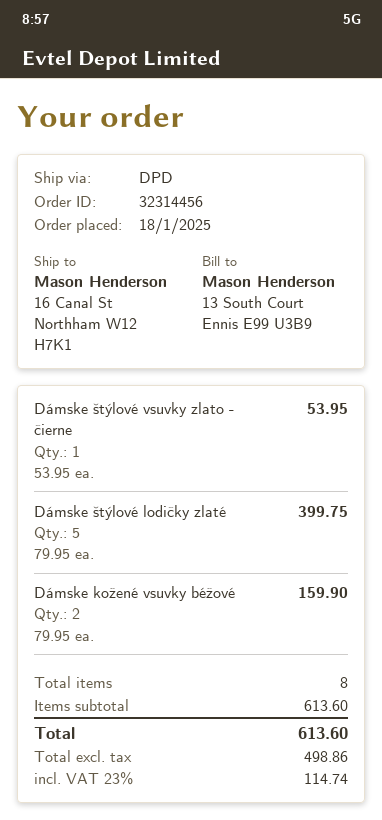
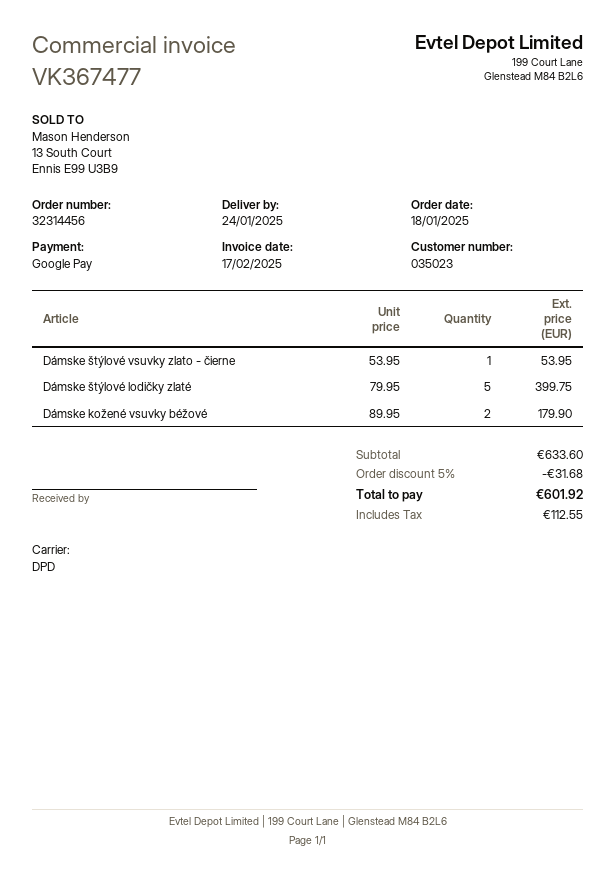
Dámske kožené vsuvky béžové: 2 x 79.95 = 159.90 -> 2 x 89.95 = 179.90
subtotal: 613.60 -> 633.60
discount: none -> 5% = 31.68
tax: 114.74 -> 112.55
total: 613.60 -> 601.92

